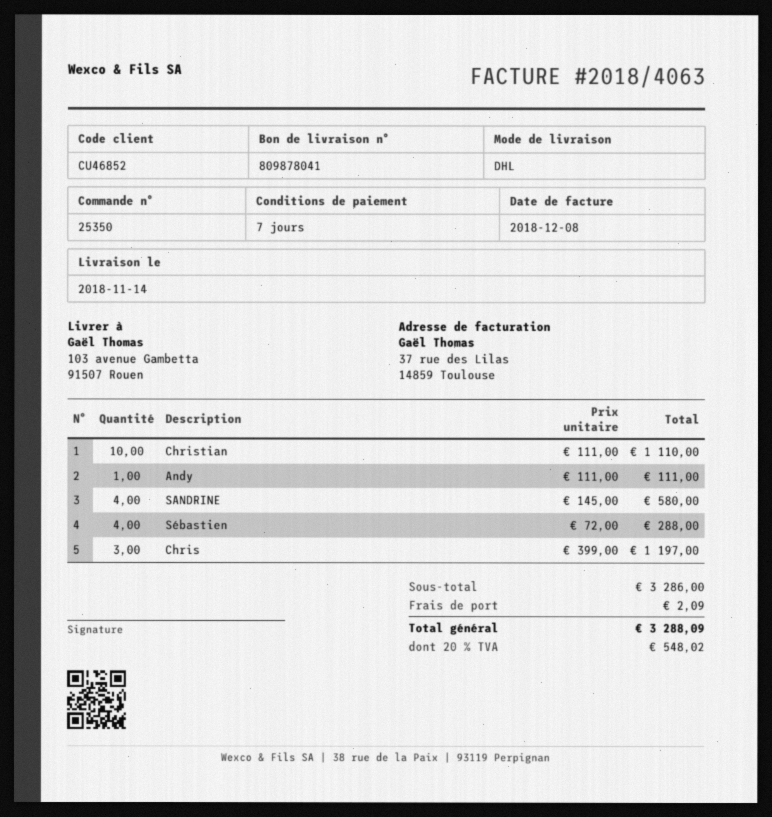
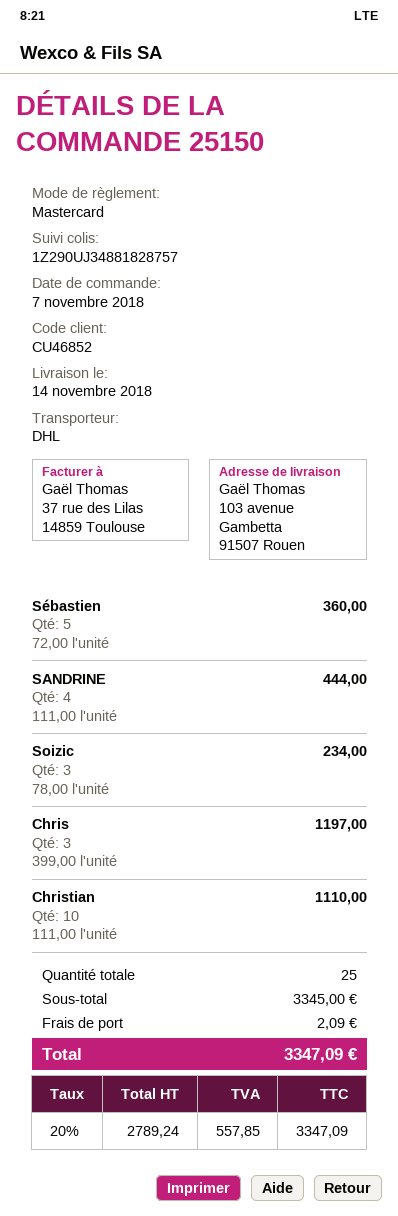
order number: 25350 -> 25150
Andy: 1 x 111.00 = 111.00 -> none
SANDRINE: 4 x 145.00 = 580.00 -> 4 x 111.00 = 444.00
Sébastien: 4 x 72.00 = 288.00 -> 5 x 72.00 = 360.00
Soizic: none -> 3 x 78.00 = 234.00
subtotal: 3286.00 -> 3345.00
tax: 20% = 548.02 -> 20% = 557.85
total: 3288.09 -> 3347.09

